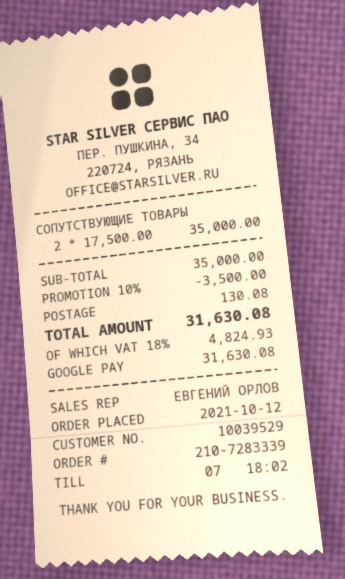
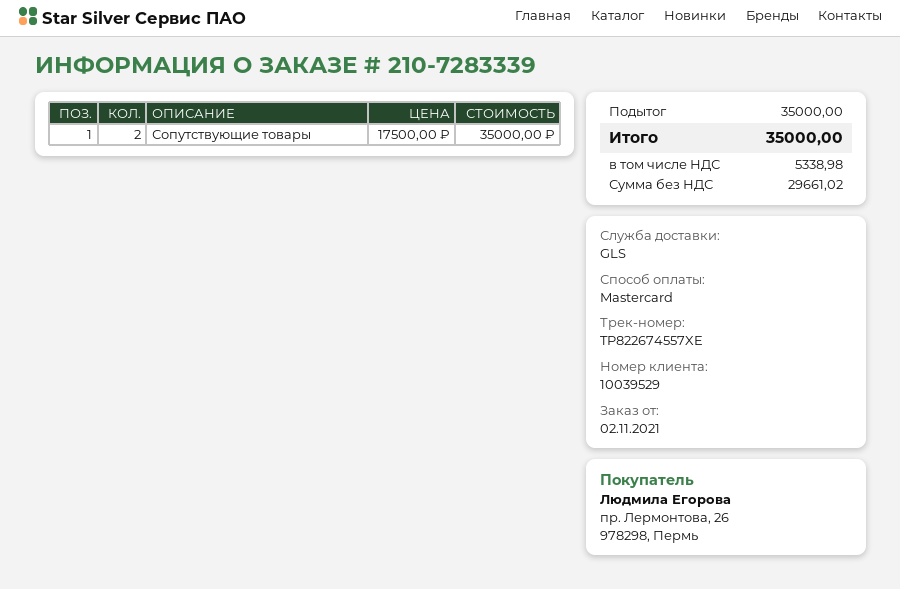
order date: 2021-10-12 -> 2021-11-02
payment method: Google Pay -> Mastercard
discount: 10% = 3500.00 -> none
shipping: 130.08 -> none
tax: 4824.93 -> 5338.98
total: 31630.08 -> 35000.00

